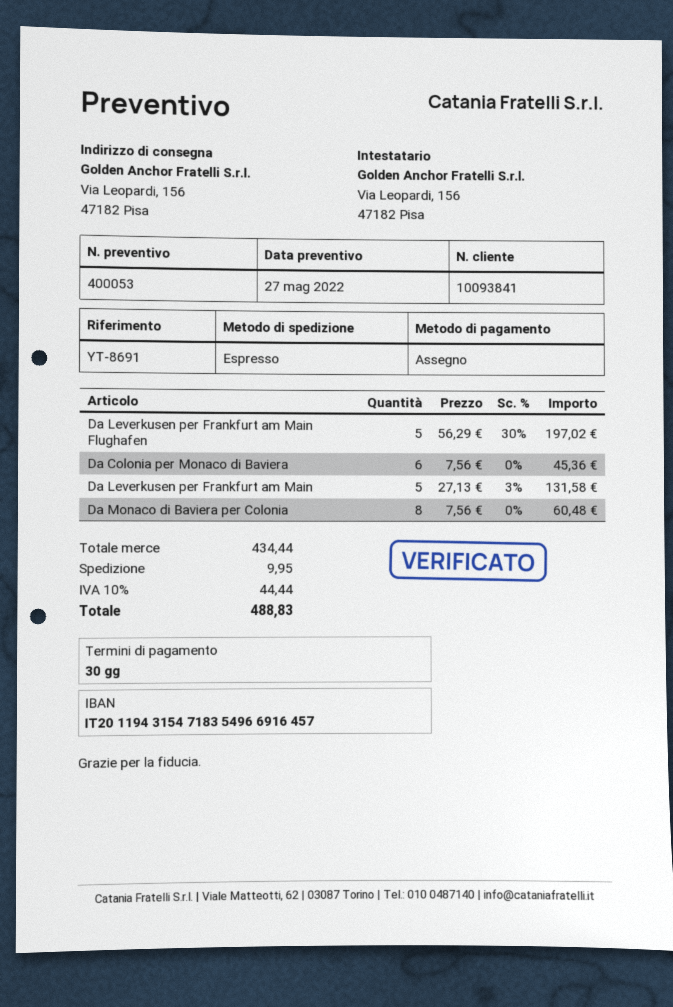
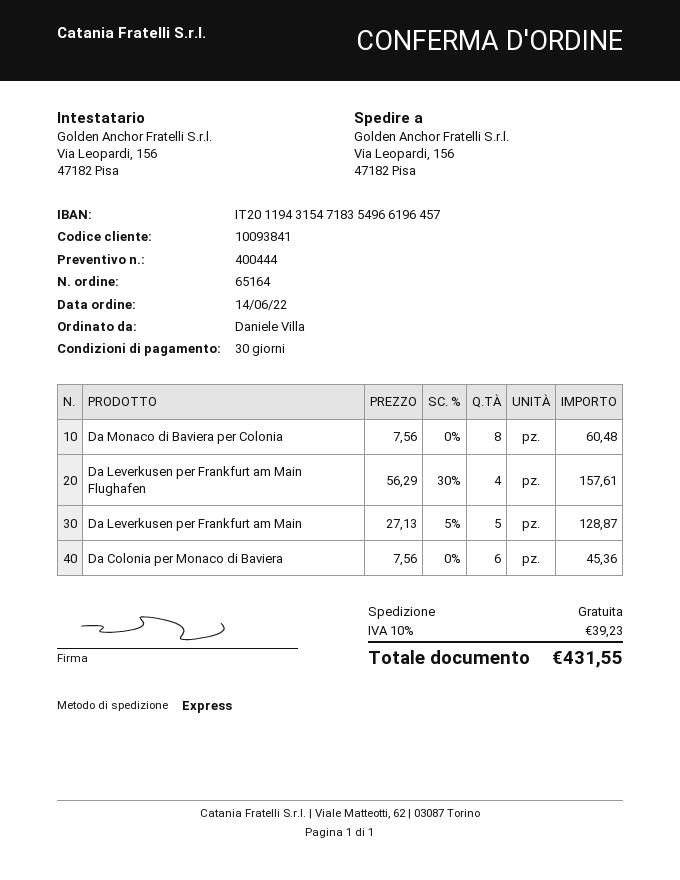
quote number: 400053 -> 400444
bank account: IT2011943154718354966916457 -> IT2011943154718354966196457
Da Leverkusen per Frankfurt am Main Flughafen: 5 x 56.29 - 30% = 197.02 -> 4 x 56.29 - 30% = 157.61
Da Leverkusen per Frankfurt am Main: 5 x 27.13 - 3% = 131.58 -> 5 x 27.13 - 5% = 128.87
shipping: 9.95 -> 0.00
tax: 10% = 44.44 -> 10% = 39.23
total: 488.83 -> 431.55

